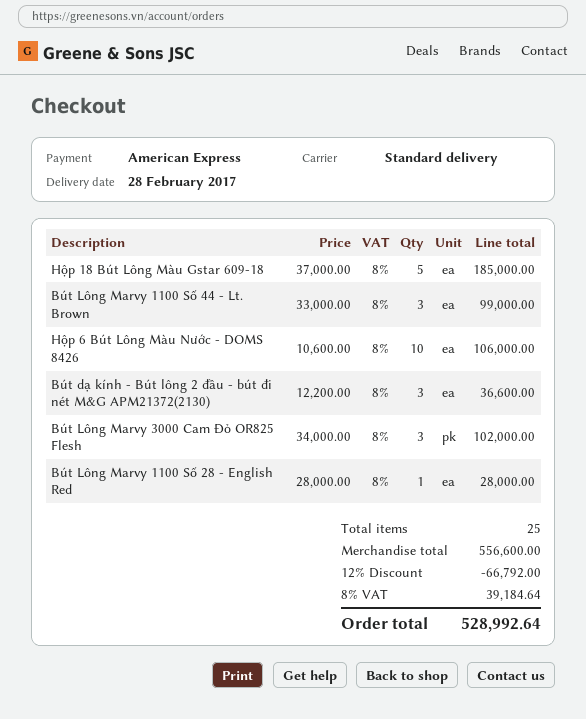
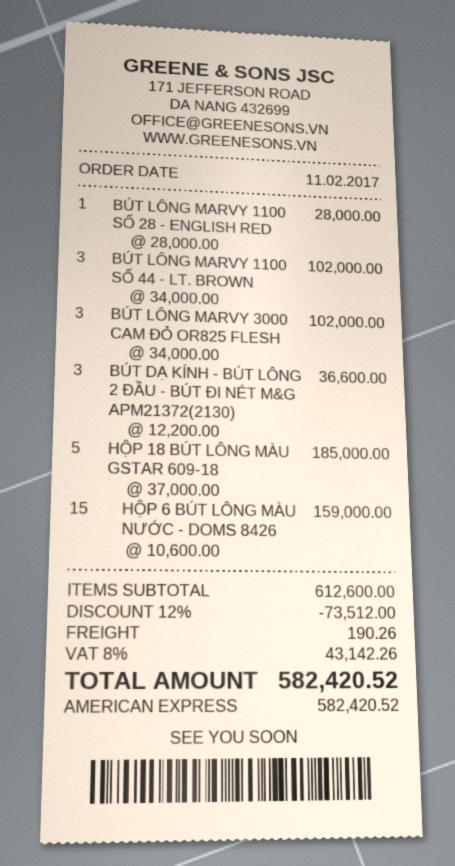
Bút Lông Marvy 1100 Số 44 - Lt. Brown: 3 x 33000.00 = 99000.00 -> 3 x 34000.00 = 102000.00
Hộp 6 Bút Lông Màu Nước - DOMS 8426: 10 x 10600.00 = 106000.00 -> 15 x 10600.00 = 159000.00
subtotal: 556600.00 -> 612600.00
discount: 12% = 66792.00 -> 12% = 73512.00
shipping: none -> 190.26
tax: 8% = 39184.64 -> 8% = 43142.26
total: 528992.64 -> 582420.52

